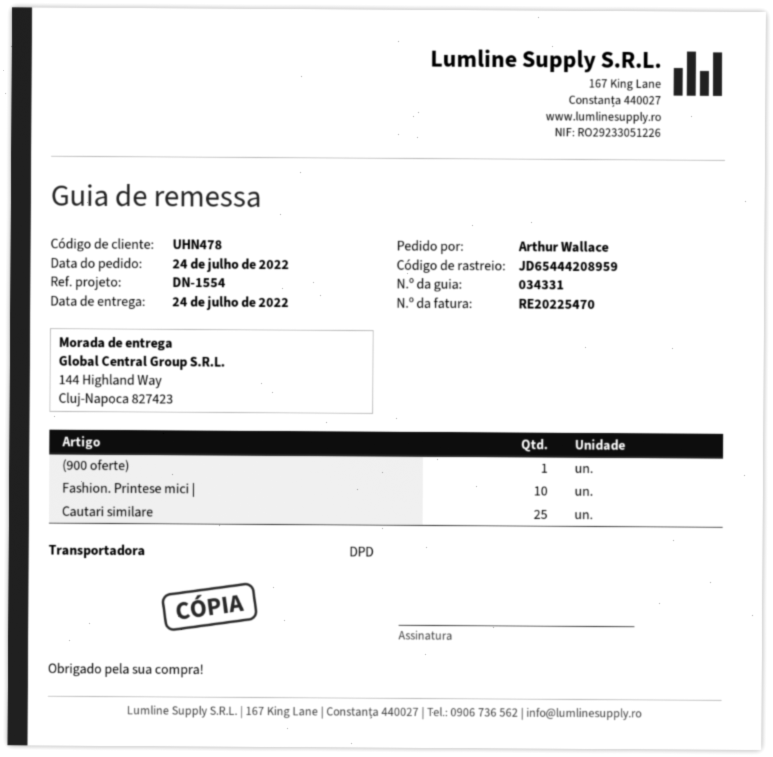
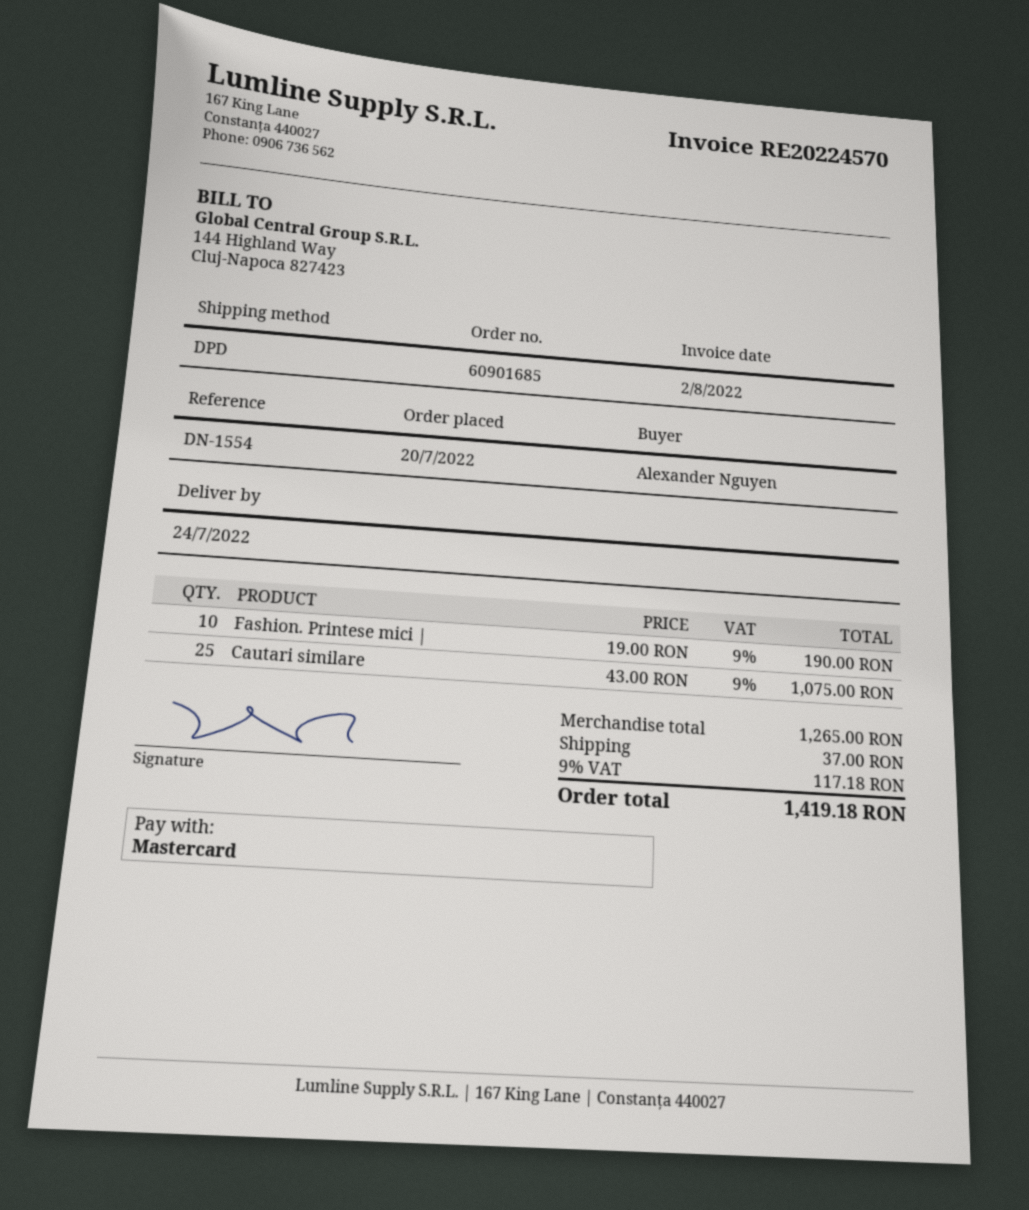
order date: 2022-07-24 -> 2022-07-20
invoice number: RE20225470 -> RE20224570
ordered by: Arthur Wallace -> Alexander Nguyen
(900 oferte): 1 -> none

